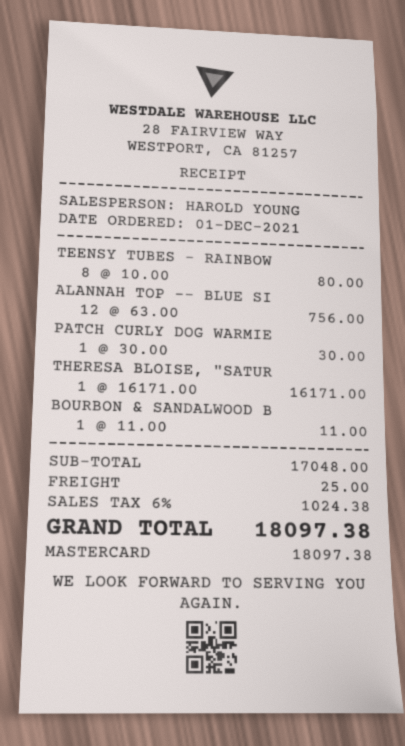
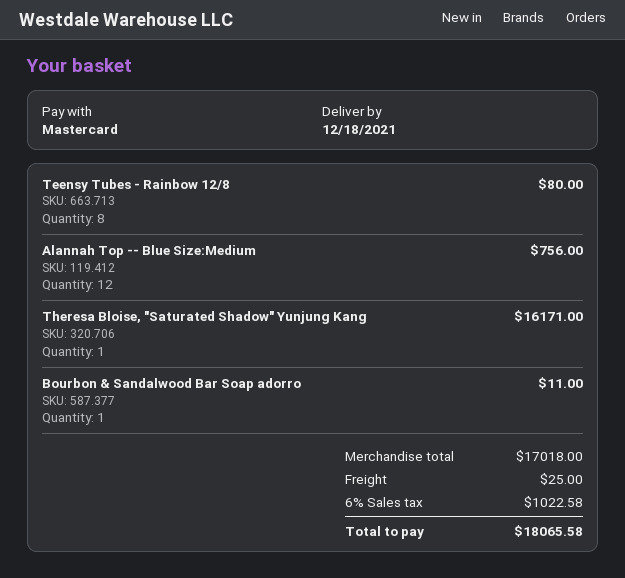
PATCH CURLY DOG WARMIE: 1 for 30.00 -> none
subtotal: 17048.00 -> 17018.00
tax: 6% = 1024.38 -> 6% = 1022.58
total: 18097.38 -> 18065.58

